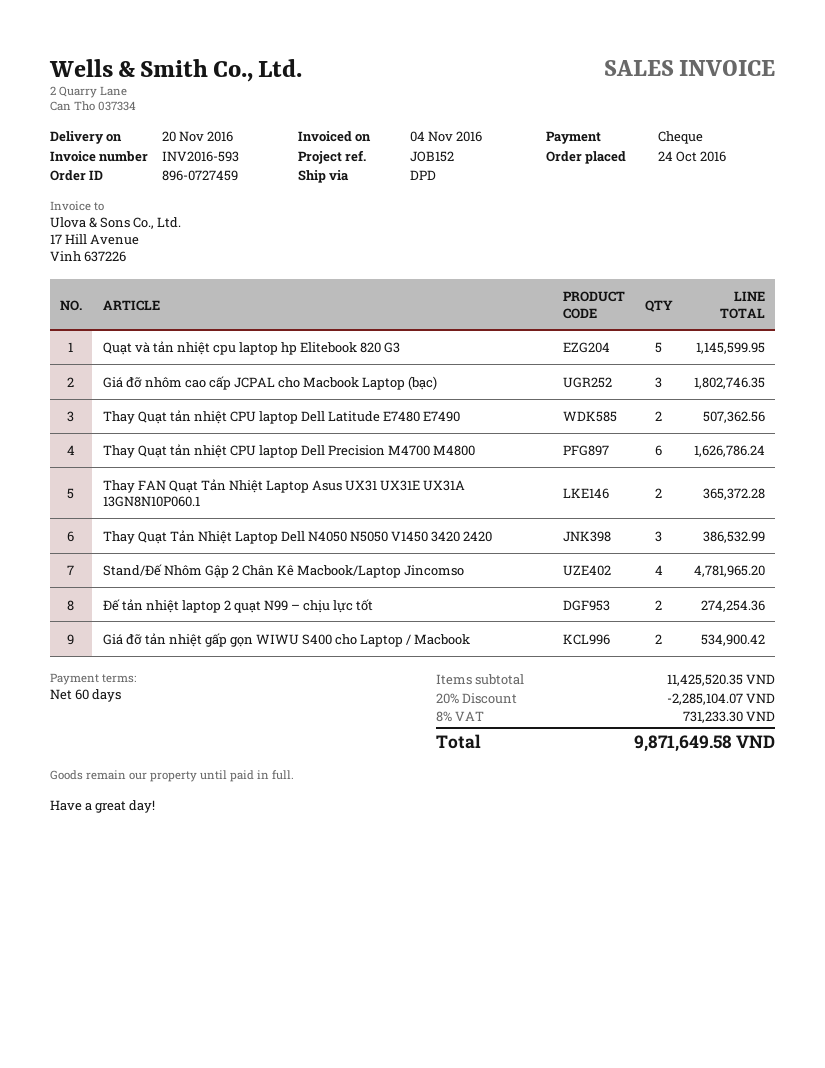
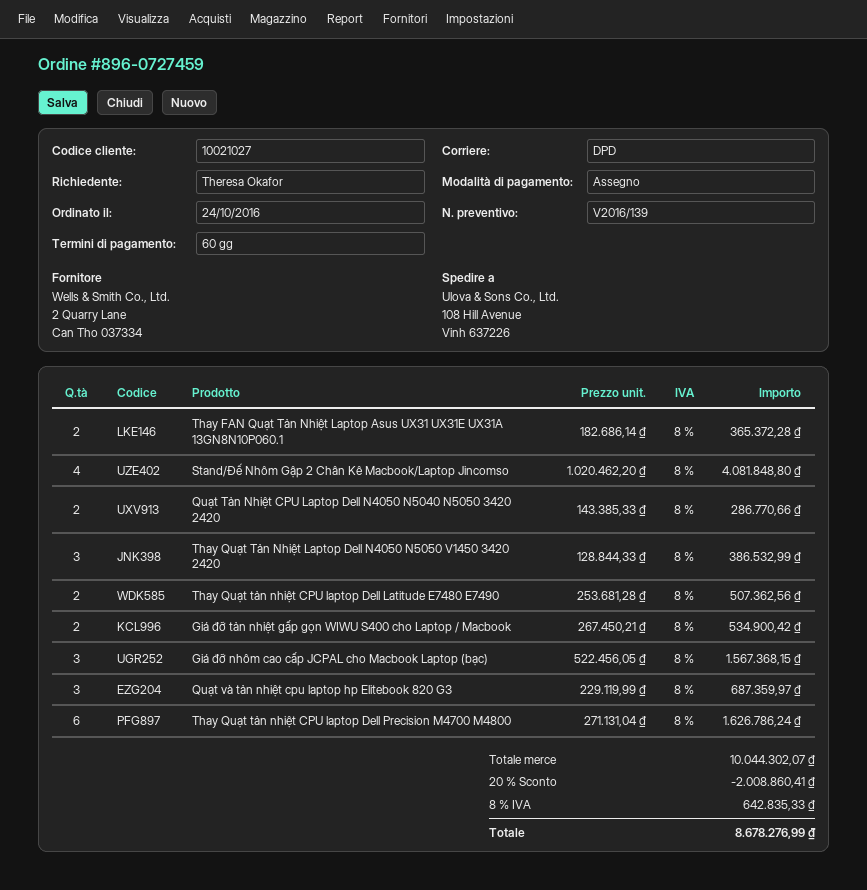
Quạt và tản nhiệt cpu laptop hp Elitebook 820 G3: 5 for 1145599.95 -> 3 for 687359.97
Giá đỡ nhôm cao cấp JCPAL cho Macbook Laptop (bạc): 3 for 1802746.35 -> 3 for 1567368.15
Stand/Đế Nhôm Gập 2 Chân Kê Macbook/Laptop Jincomso: 4 for 4781965.20 -> 4 for 4081848.80
Đế tản nhiệt laptop 2 quạt N99 – chịu lực tốt: 2 for 274254.36 -> none
Quạt Tản Nhiệt CPU Laptop Dell N4050 N5040 N5050 3420 2420: none -> 2 for 286770.66
subtotal: 11425520.35 -> 10044302.07
discount: 20% = 2285104.07 -> 20% = 2008860.41
tax: 8% = 731233.30 -> 8% = 642835.33
total: 9871649.58 -> 8678276.99

